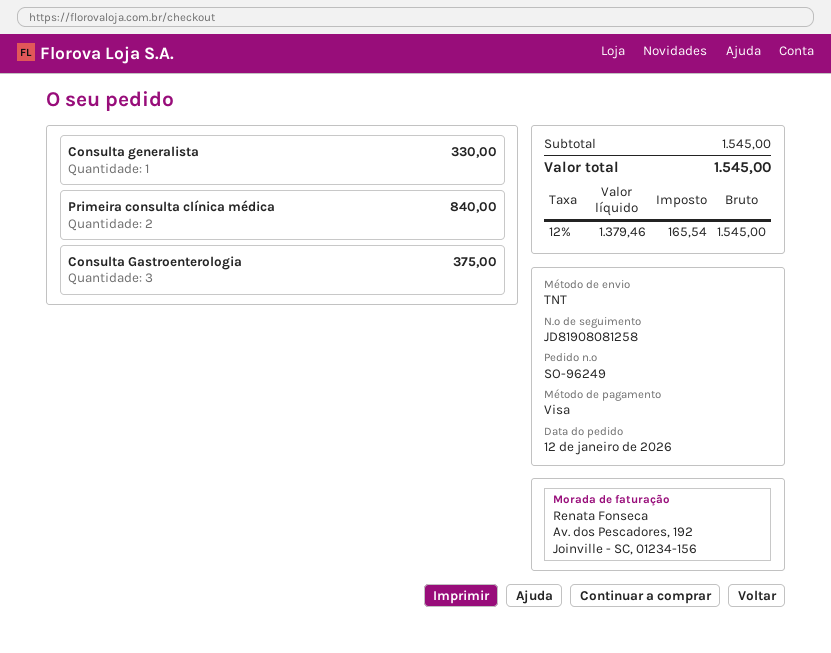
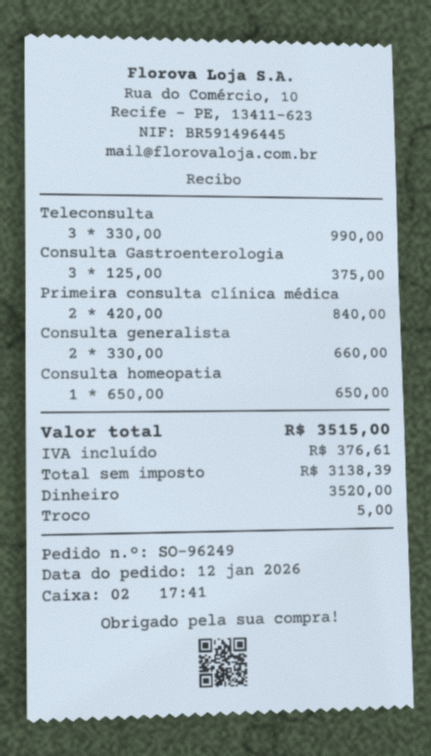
payment method: Visa -> cash
Consulta generalista: 1 for 330.00 -> 2 for 660.00
Teleconsulta: none -> 3 for 990.00
Consulta homeopatia: none -> 1 for 650.00
net: 1379.46 -> 3138.39
tax: 165.54 -> 376.61
total: 1545.00 -> 3515.00

